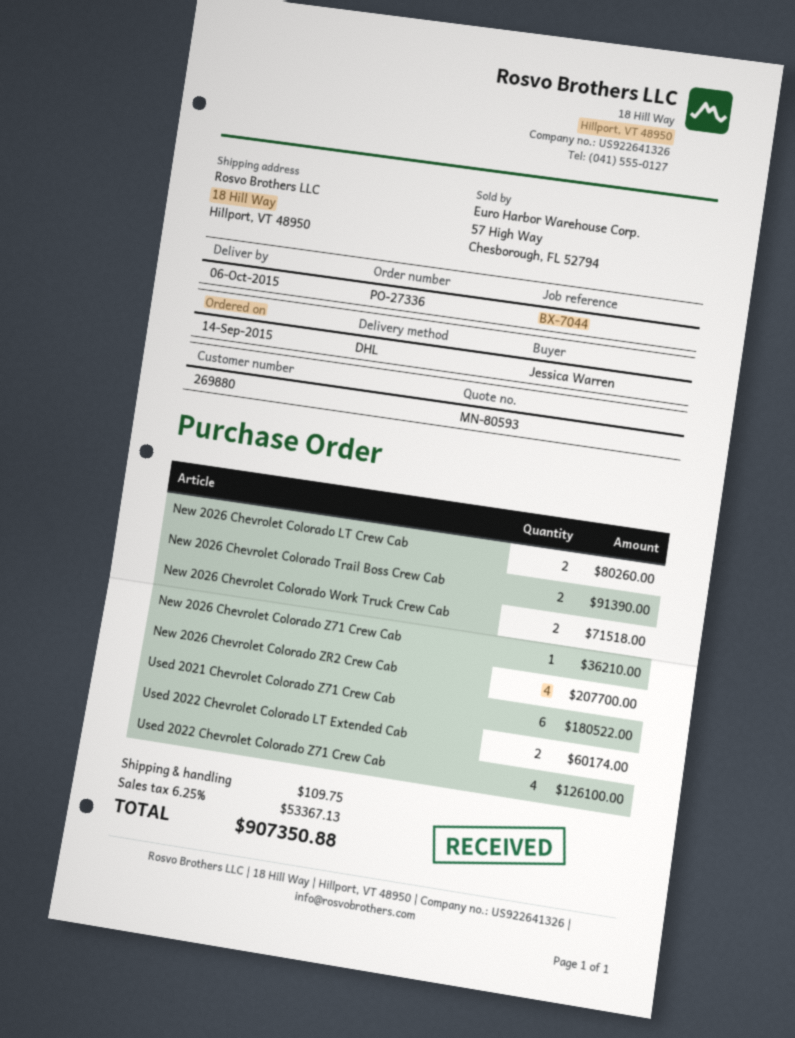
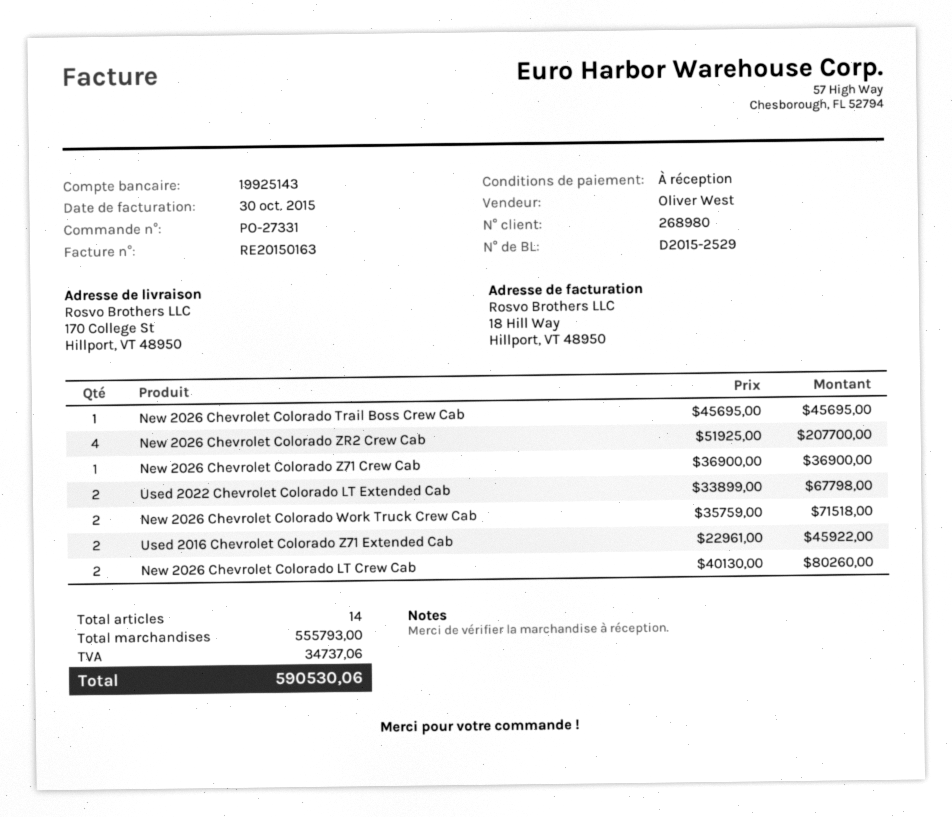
order number: PO-27336 -> PO-27331
customer number: 269880 -> 268980
ship to: 18 Hill Way, Hillport, VT 48950 -> 170 College St, Hillport, VT 48950
New 2026 Chevrolet Colorado Trail Boss Crew Cab: 2 for 91390.00 -> 1 for 45695.00
New 2026 Chevrolet Colorado Z71 Crew Cab: 1 for 36210.00 -> 1 for 36900.00
Used 2021 Chevrolet Colorado Z71 Crew Cab: 6 for 180522.00 -> none
Used 2022 Chevrolet Colorado LT Extended Cab: 2 for 60174.00 -> 2 for 67798.00
Used 2022 Chevrolet Colorado Z71 Crew Cab: 4 for 126100.00 -> none
Used 2016 Chevrolet Colorado Z71 Extended Cab: none -> 2 for 45922.00
shipping: 109.75 -> none
tax: 53367.13 -> 34737.06
total: 907350.88 -> 590530.06

